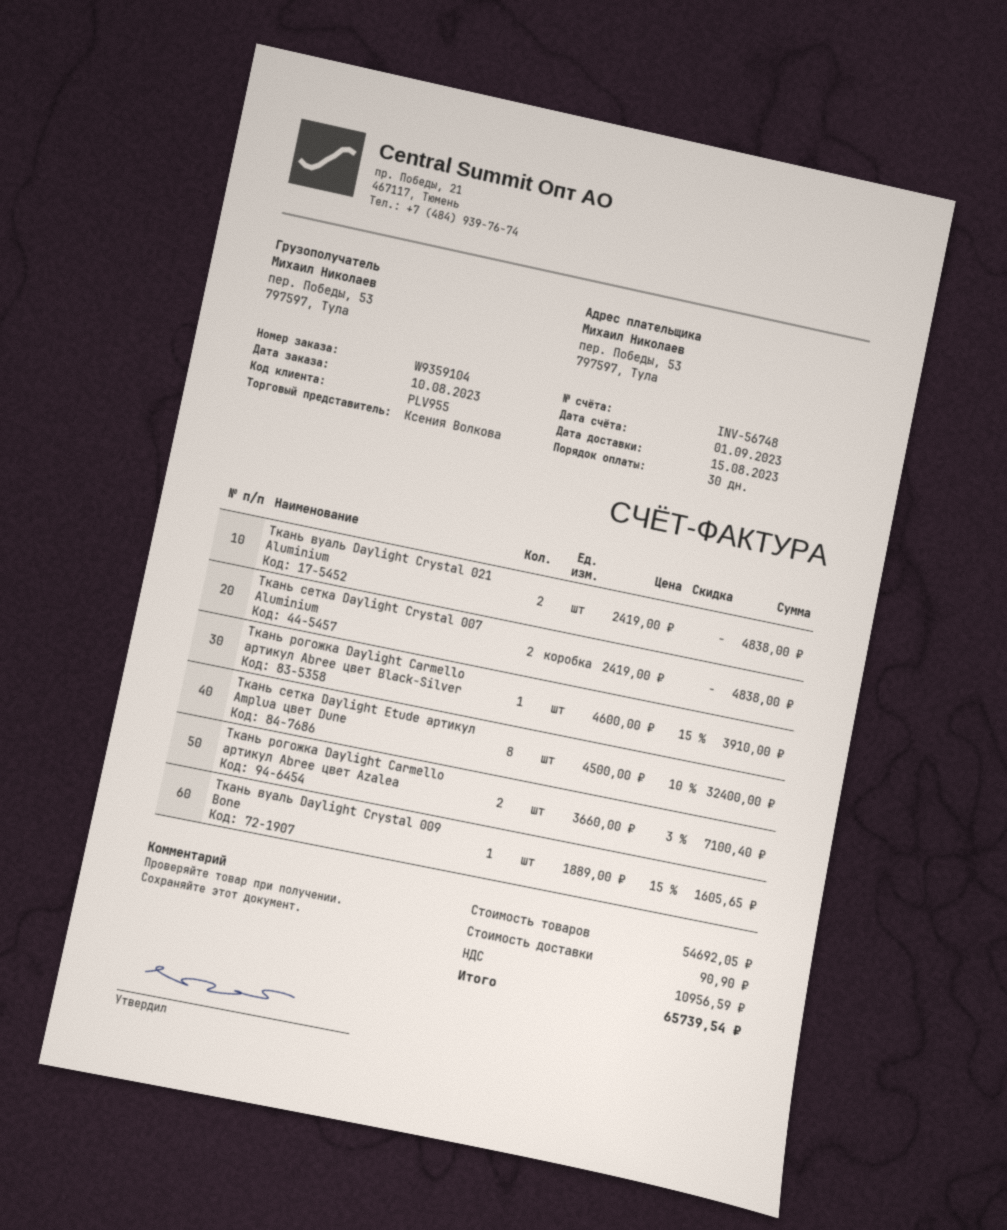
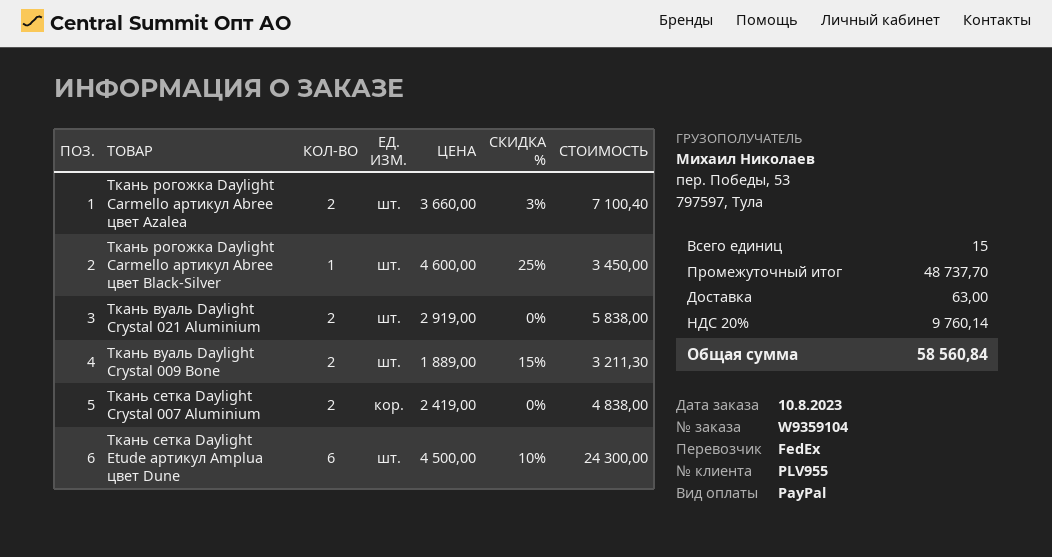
Ткань вуаль Daylight Crystal 021 Aluminium: 2 x 2419.00 = 4838.00 -> 2 x 2919.00 = 5838.00
Ткань рогожка Daylight Carmello артикул Abree цвет Black-Silver: 1 x 4600.00 - 15% = 3910.00 -> 1 x 4600.00 - 25% = 3450.00
Ткань сетка Daylight Etude артикул Amplua цвет Dune: 8 x 4500.00 - 10% = 32400.00 -> 6 x 4500.00 - 10% = 24300.00
Ткань вуаль Daylight Crystal 009 Bone: 1 x 1889.00 - 15% = 1605.65 -> 2 x 1889.00 - 15% = 3211.30
subtotal: 54692.05 -> 48737.70
shipping: 90.90 -> 63.00
tax: 10956.59 -> 9760.14
total: 65739.54 -> 58560.84

